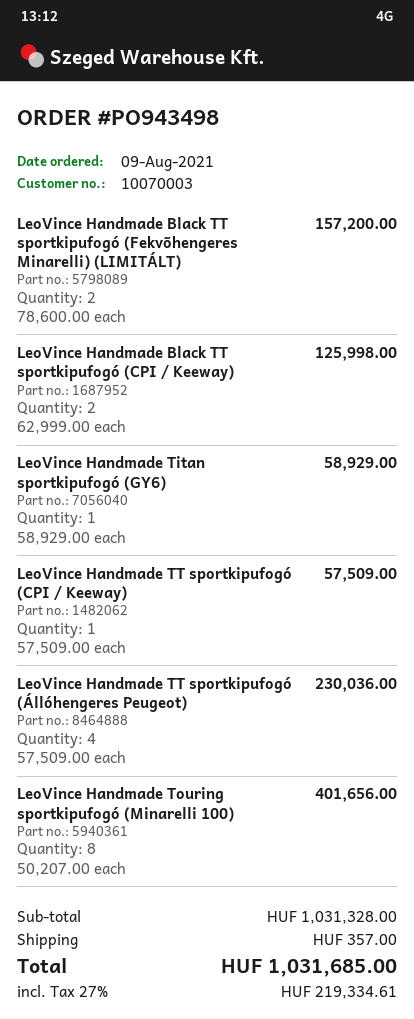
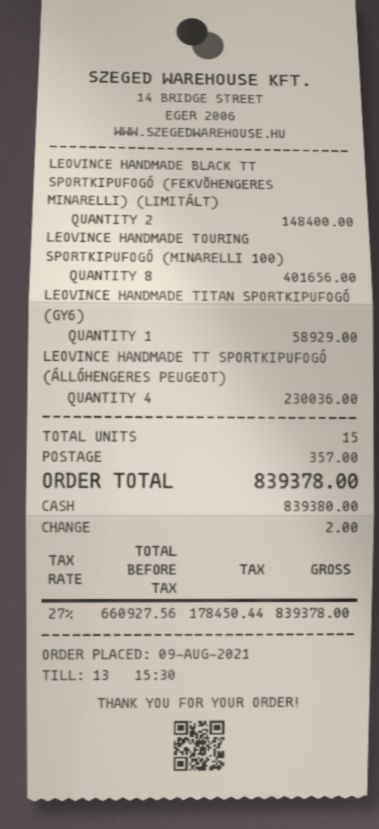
LeoVince Handmade Black TT sportkipufogó (Fekvõhengeres Minarelli) (LIMITÁLT): 2 for 157200.00 -> 2 for 148400.00
LeoVince Handmade Black TT sportkipufogó (CPI / Keeway): 2 for 125998.00 -> none
LeoVince Handmade TT sportkipufogó (CPI / Keeway): 1 for 57509.00 -> none
tax: 27% = 219334.61 -> 27% = 178450.44
total: 1031685.00 -> 839378.00

